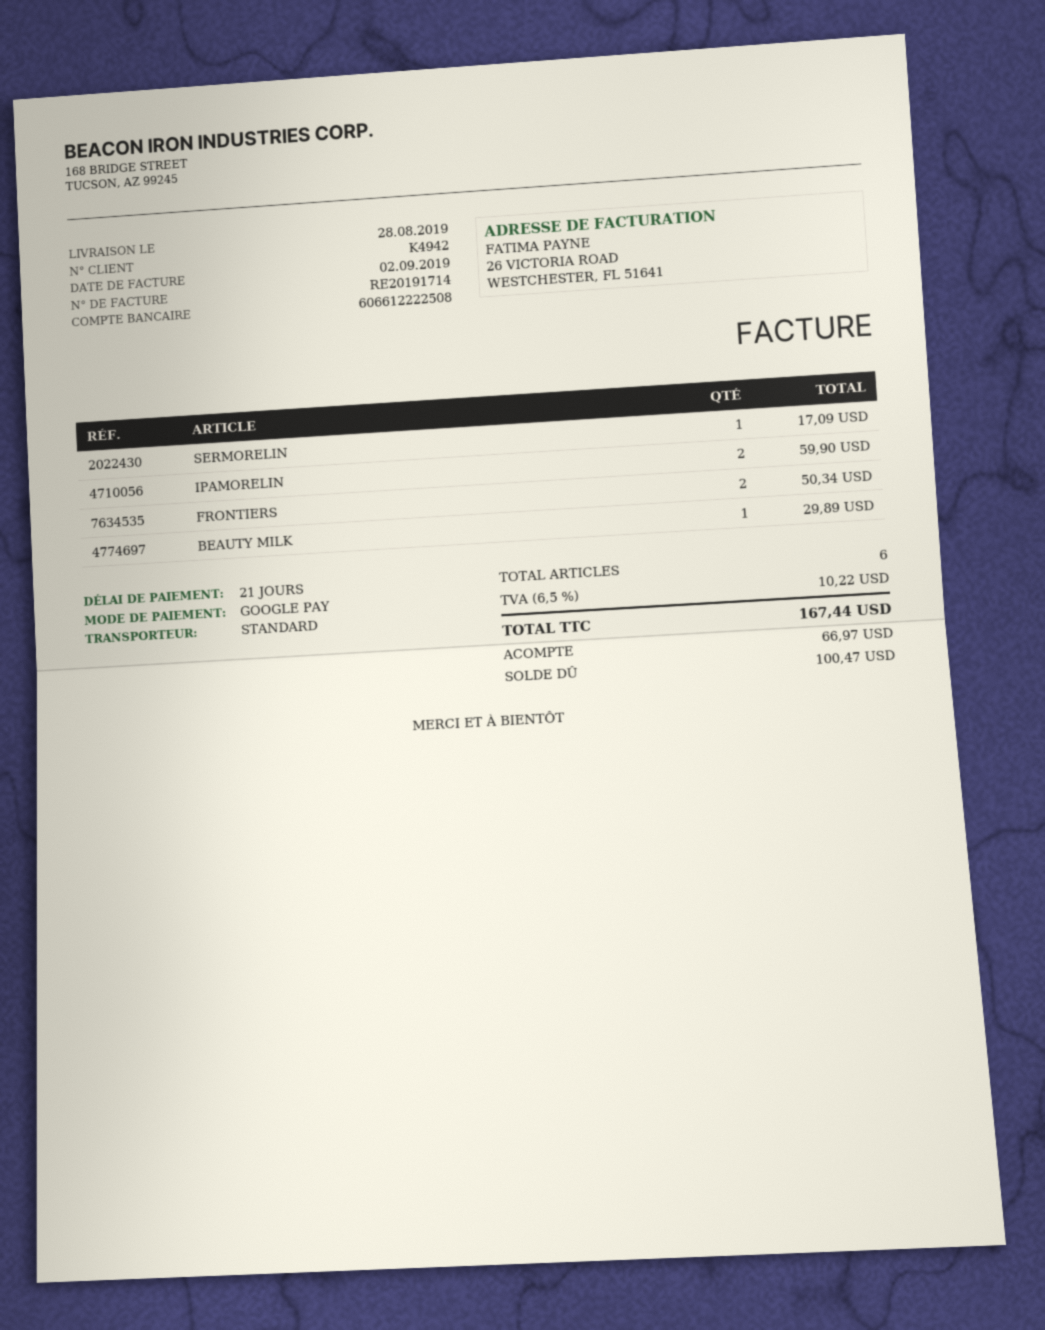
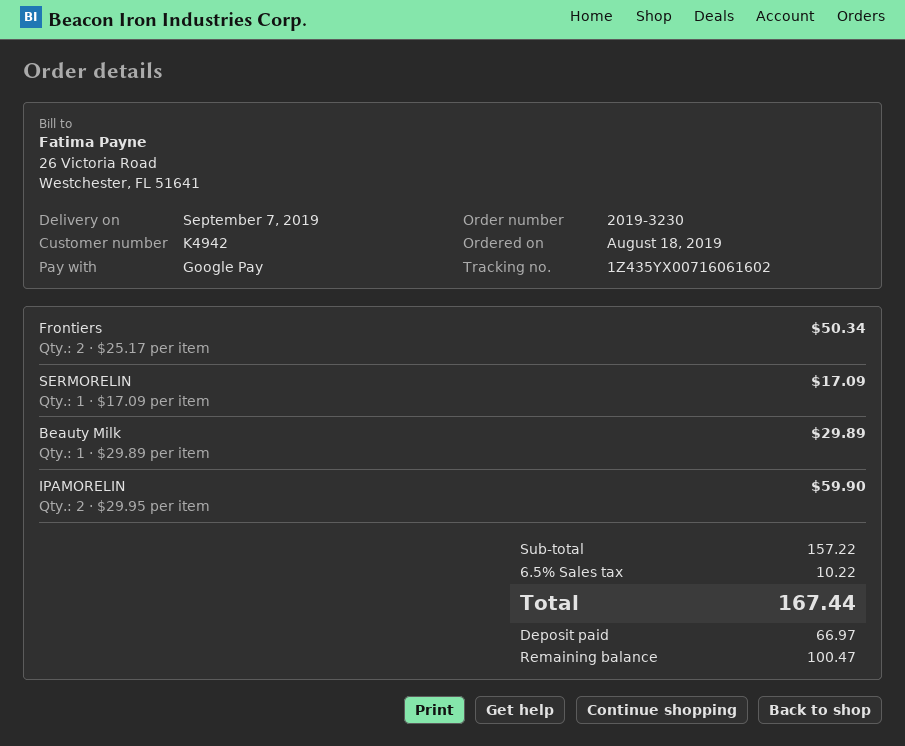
delivery date: 2019-08-28 -> 2019-09-07

